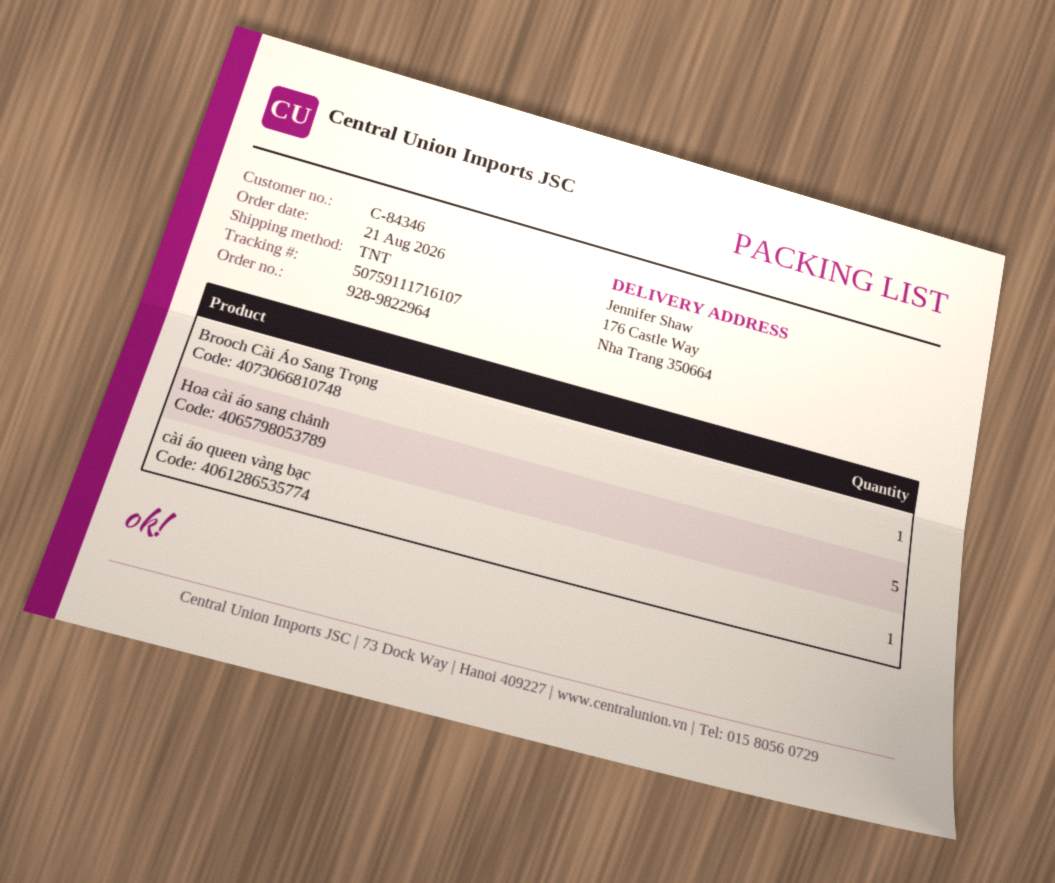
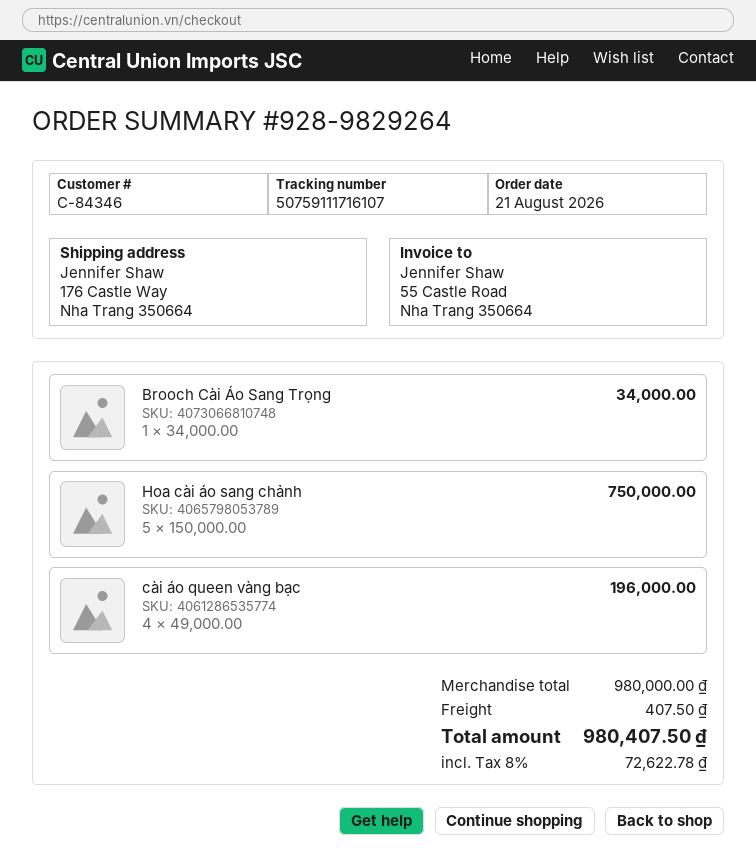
order number: 928-9822964 -> 928-9829264
cài áo queen vàng bạc: 1 -> 4

